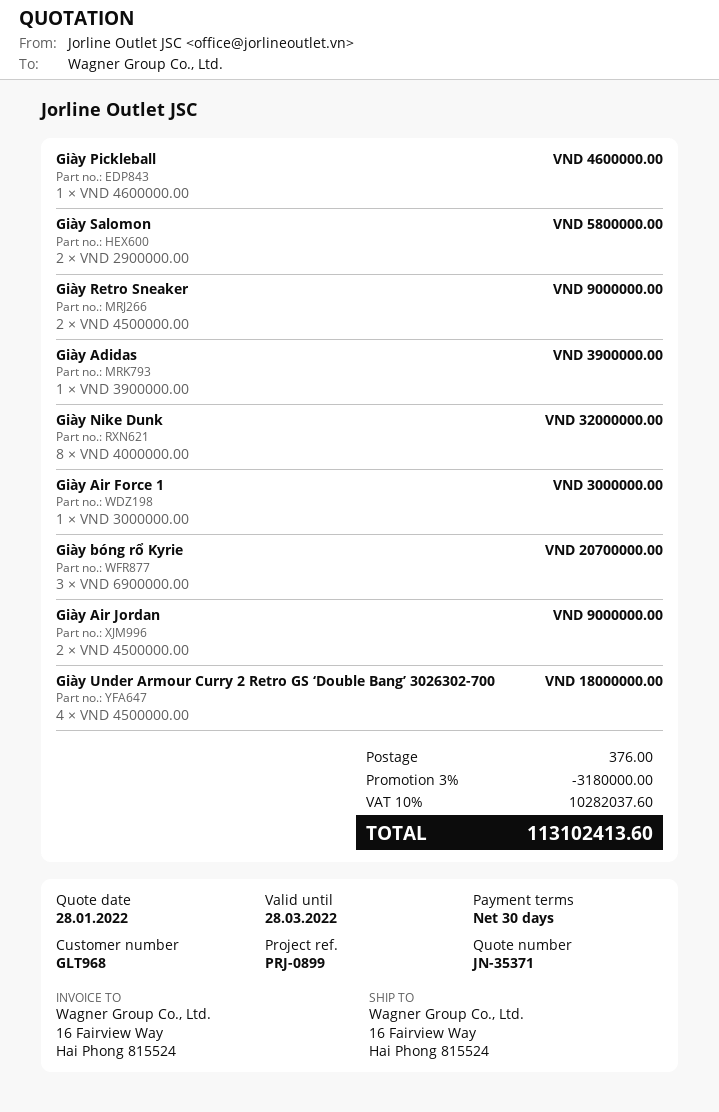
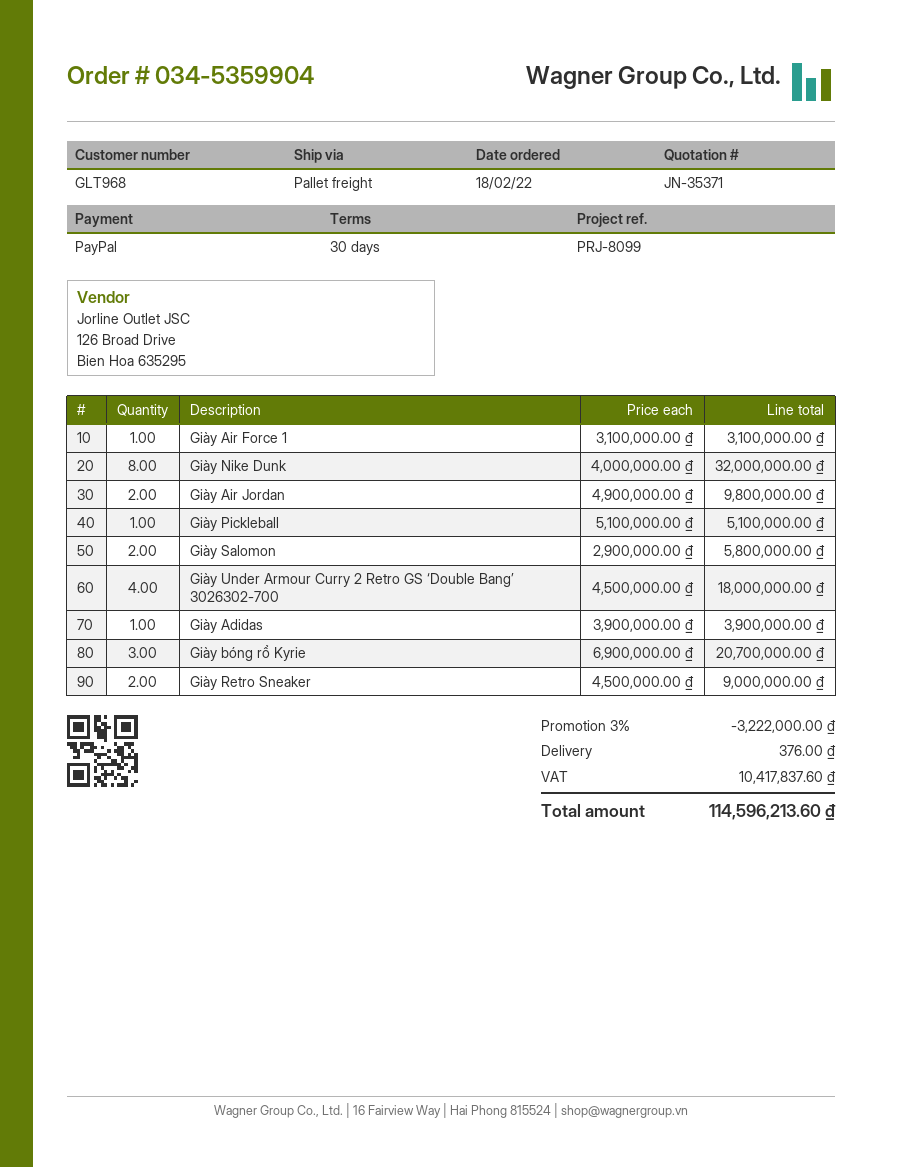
reference: PRJ-0899 -> PRJ-8099
Giày Pickleball: 1 x 4600000.00 = 4600000.00 -> 1 x 5100000.00 = 5100000.00
Giày Air Force 1: 1 x 3000000.00 = 3000000.00 -> 1 x 3100000.00 = 3100000.00
Giày Air Jordan: 2 x 4500000.00 = 9000000.00 -> 2 x 4900000.00 = 9800000.00
discount: 3% = 3180000.00 -> 3% = 3222000.00
tax: 10282037.60 -> 10417837.60
total: 113102413.60 -> 114596213.60

